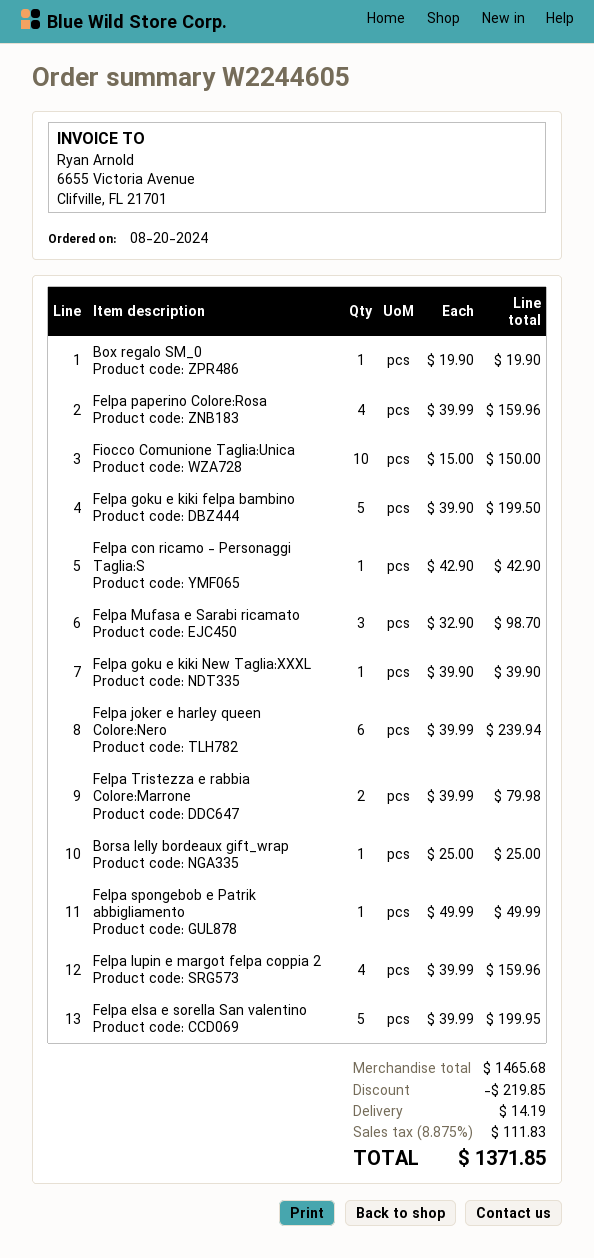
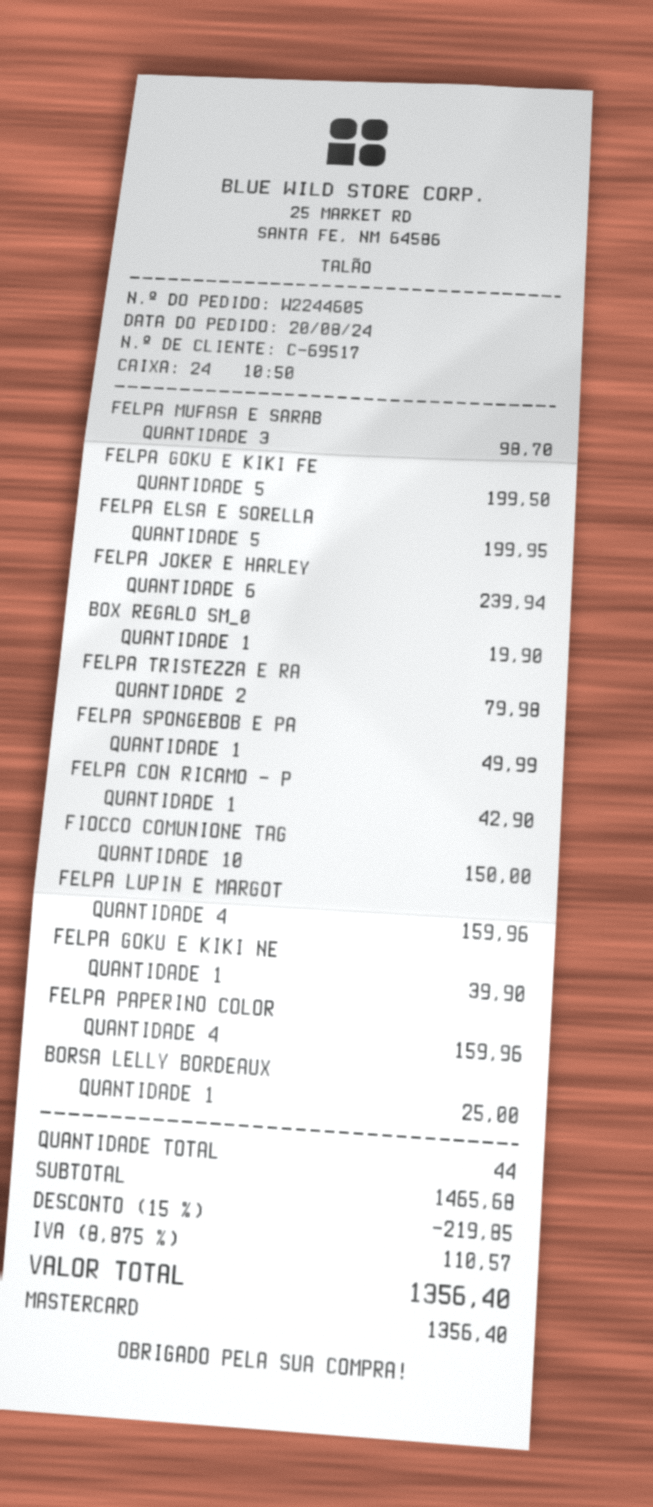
shipping: 14.19 -> none
tax: 8.875% = 111.83 -> 8.875% = 110.57
total: 1371.85 -> 1356.40

